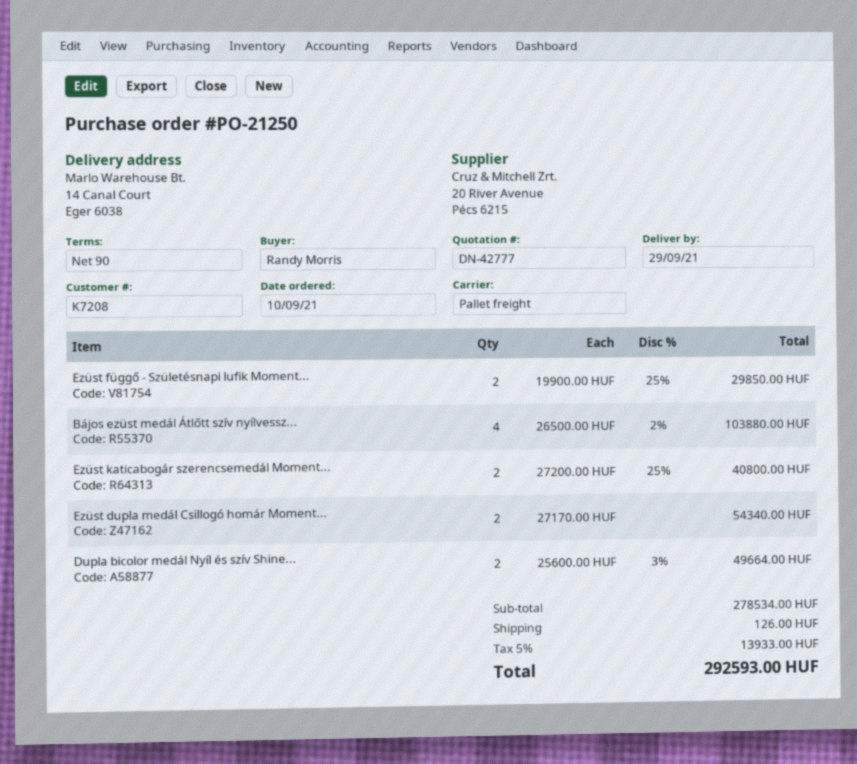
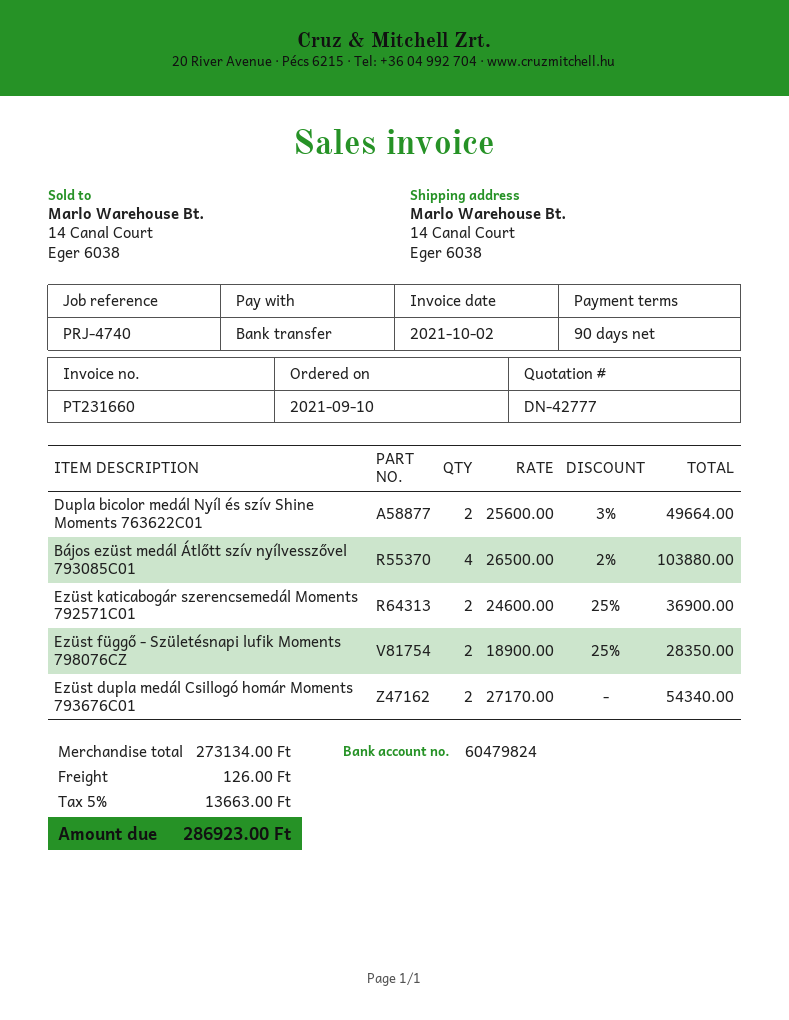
Ezüst függő - Születésnapi lufik Moment...: 2 x 19900.00 - 25% = 29850.00 -> 2 x 18900.00 - 25% = 28350.00
Ezüst katicabogár szerencsemedál Moment...: 2 x 27200.00 - 25% = 40800.00 -> 2 x 24600.00 - 25% = 36900.00
subtotal: 278534.00 -> 273134.00
tax: 5% = 13933.00 -> 5% = 13663.00
total: 292593.00 -> 286923.00

